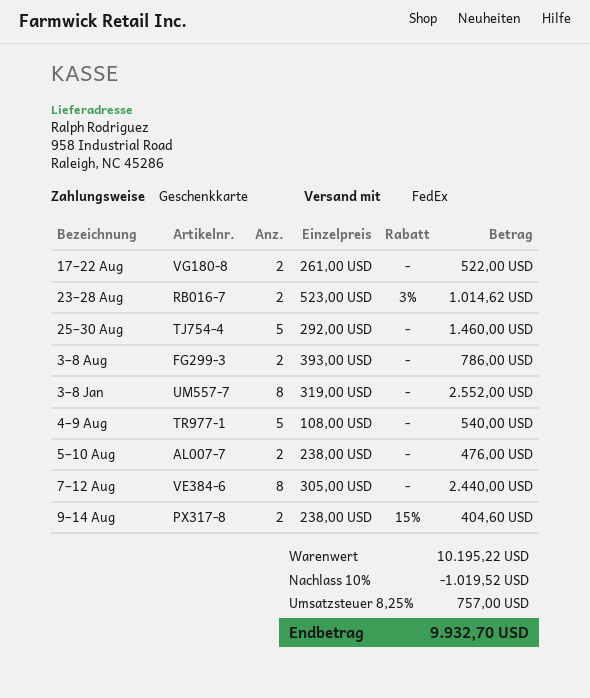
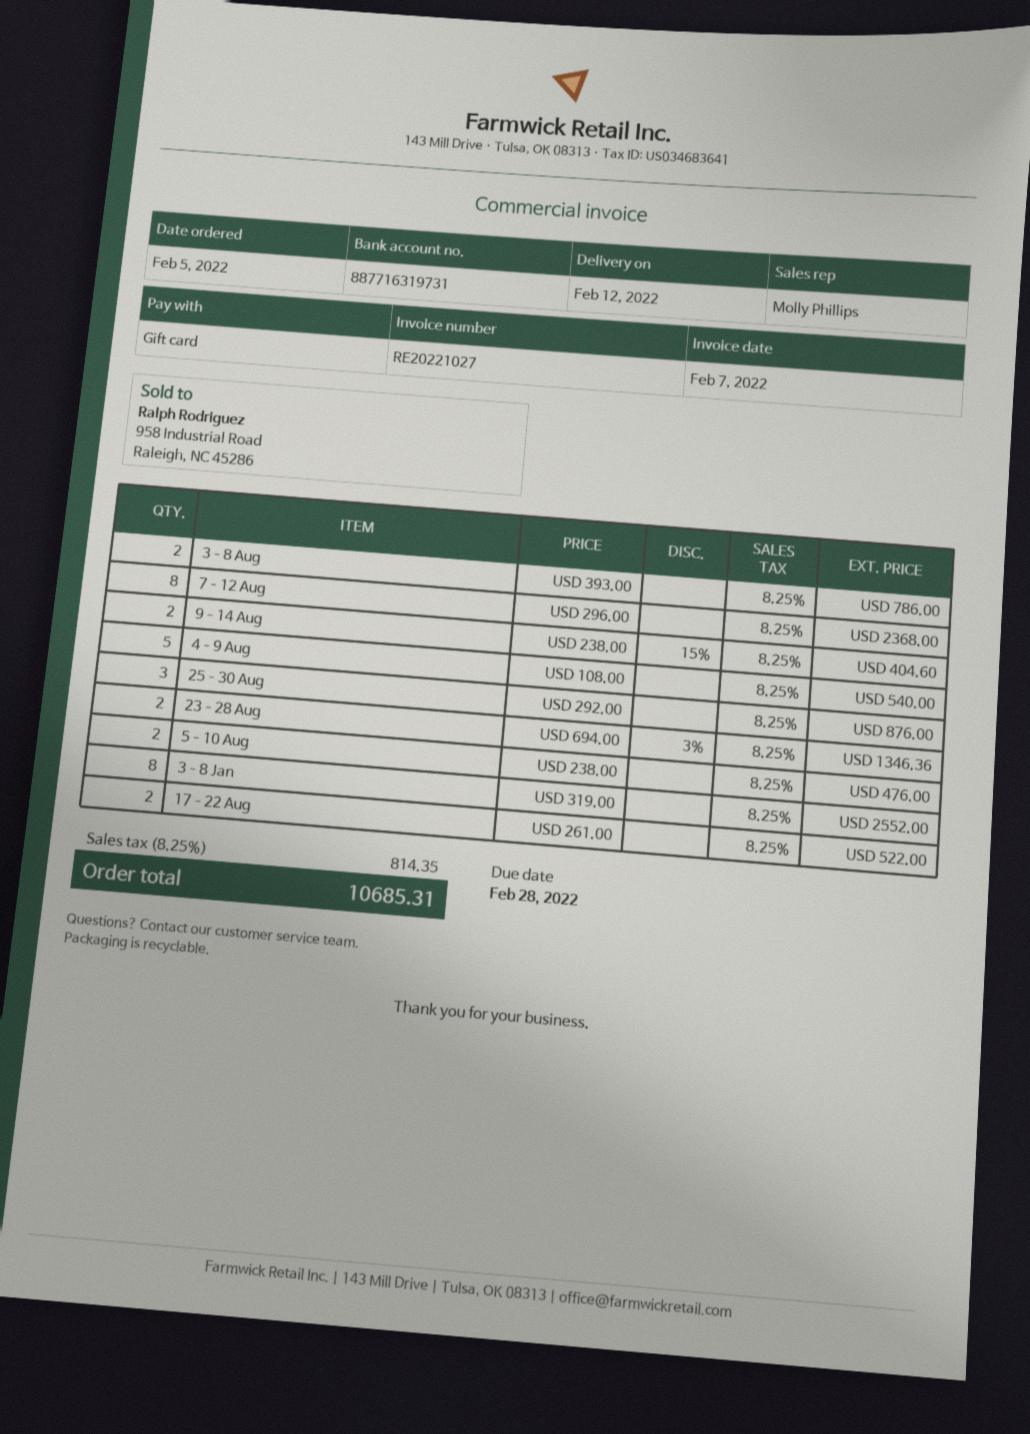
23–28 Aug: 2 x 523.00 - 3% = 1014.62 -> 2 x 694.00 - 3% = 1346.36
25–30 Aug: 5 x 292.00 = 1460.00 -> 3 x 292.00 = 876.00
7–12 Aug: 8 x 305.00 = 2440.00 -> 8 x 296.00 = 2368.00
discount: 10% = 1019.52 -> none
tax: 8.25% = 757.00 -> 8.25% = 814.35
total: 9932.70 -> 10685.31

